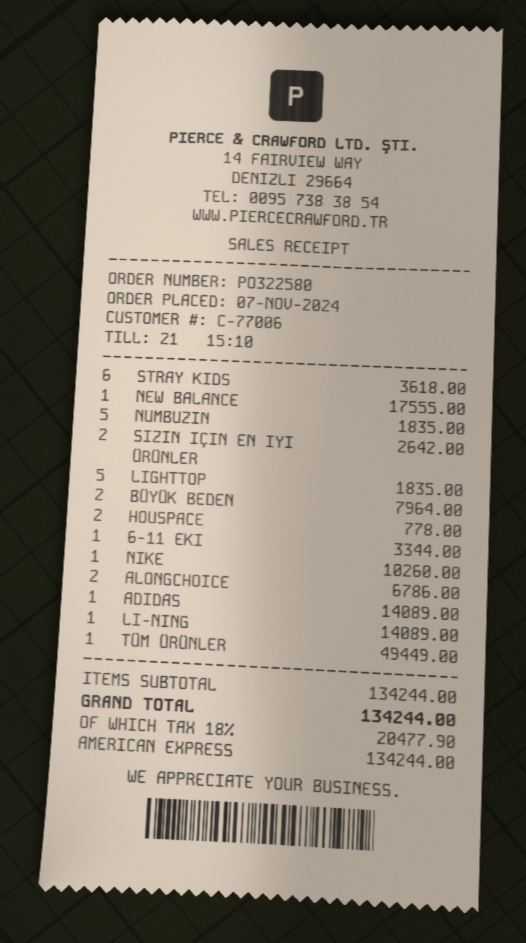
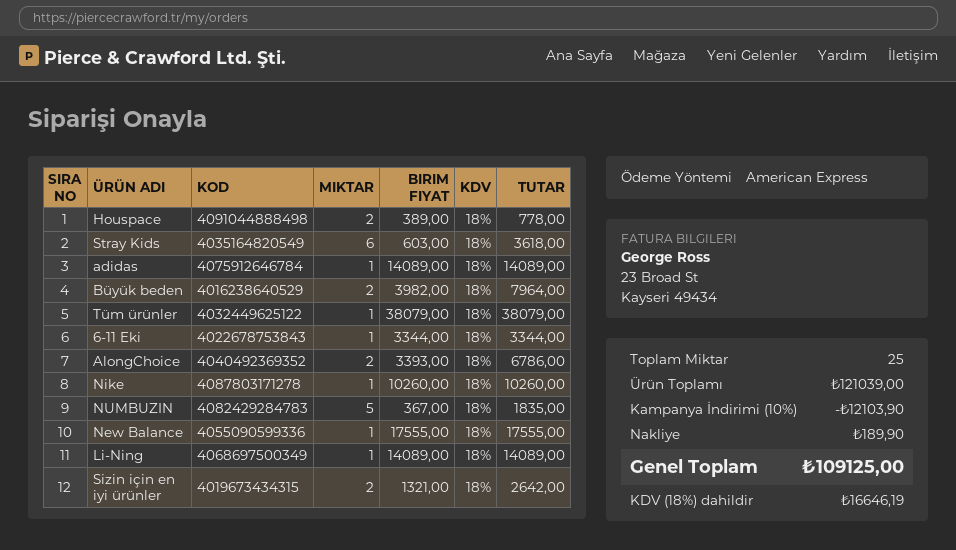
LIGHTTOP: 5 for 1835.00 -> none
TÜM ÜRÜNLER: 1 for 49449.00 -> 1 for 38079.00
subtotal: 134244.00 -> 121039.00
discount: none -> 10% = 12103.90
shipping: none -> 189.90
tax: 18% = 20477.90 -> 18% = 16646.19
total: 134244.00 -> 109125.00

